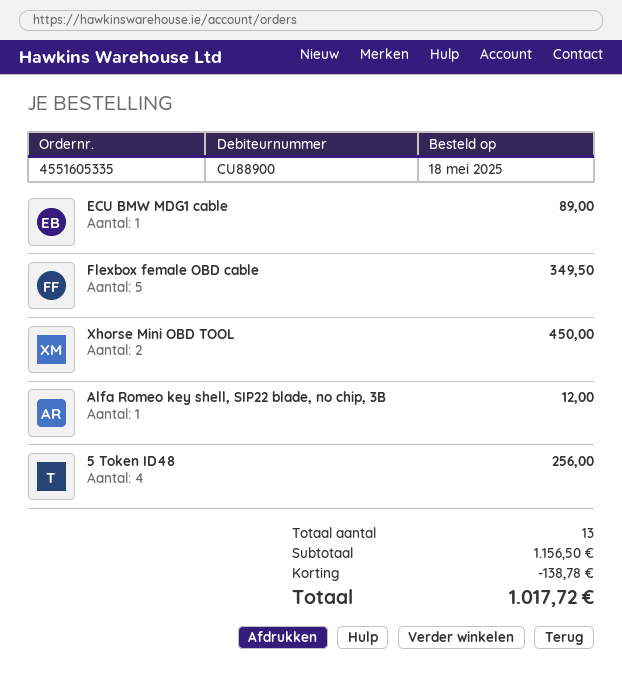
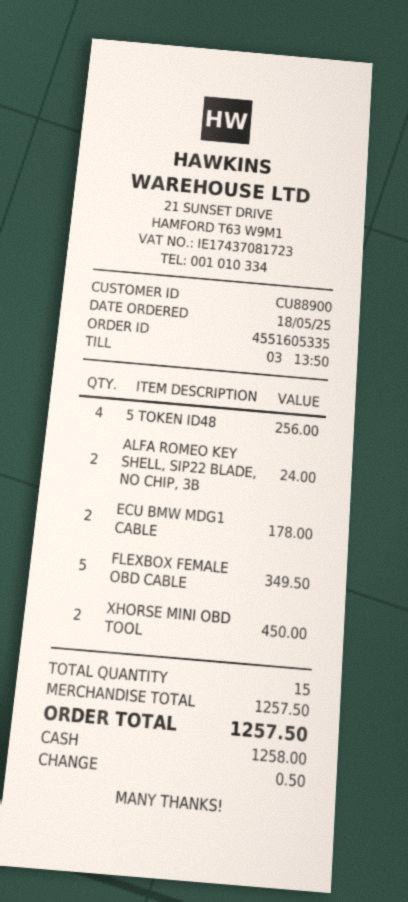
ECU BMW MDG1 cable: 1 for 89.00 -> 2 for 178.00
Alfa Romeo key shell, SIP22 blade, no chip, 3B: 1 for 12.00 -> 2 for 24.00
total quantity: 13 -> 15
subtotal: 1156.50 -> 1257.50
discount: 138.78 -> none
total: 1017.72 -> 1257.50

